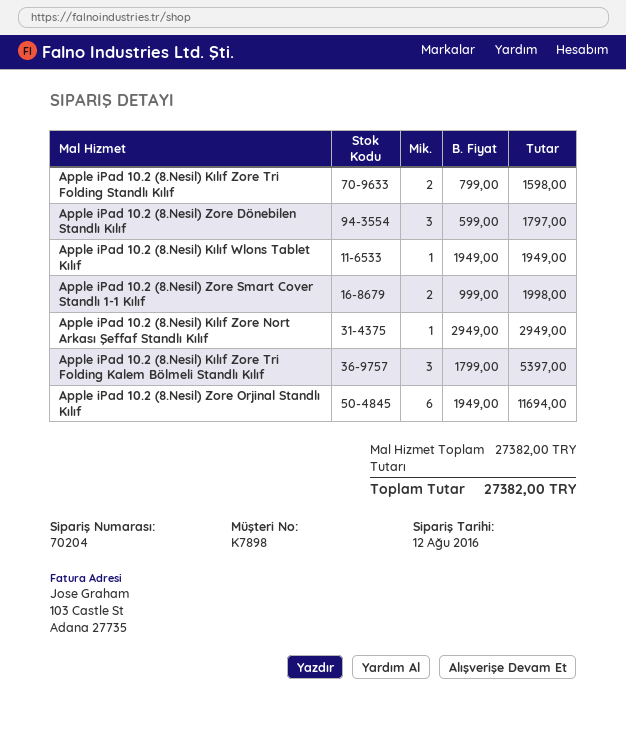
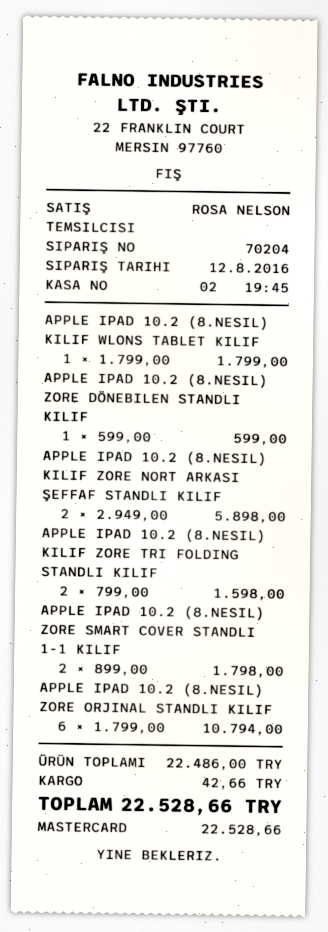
Apple iPad 10.2 (8.Nesil) Zore Dönebilen Standlı Kılıf: 3 x 599.00 = 1797.00 -> 1 x 599.00 = 599.00
Apple iPad 10.2 (8.Nesil) Kılıf Wlons Tablet Kılıf: 1 x 1949.00 = 1949.00 -> 1 x 1799.00 = 1799.00
Apple iPad 10.2 (8.Nesil) Zore Smart Cover Standlı 1-1 Kılıf: 2 x 999.00 = 1998.00 -> 2 x 899.00 = 1798.00
Apple iPad 10.2 (8.Nesil) Kılıf Zore Nort Arkası Şeffaf Standlı Kılıf: 1 x 2949.00 = 2949.00 -> 2 x 2949.00 = 5898.00
Apple iPad 10.2 (8.Nesil) Kılıf Zore Tri Folding Kalem Bölmeli Standlı Kılıf: 3 x 1799.00 = 5397.00 -> none
Apple iPad 10.2 (8.Nesil) Zore Orjinal Standlı Kılıf: 6 x 1949.00 = 11694.00 -> 6 x 1799.00 = 10794.00
subtotal: 27382.00 -> 22486.00
shipping: none -> 42.66
total: 27382.00 -> 22528.66

